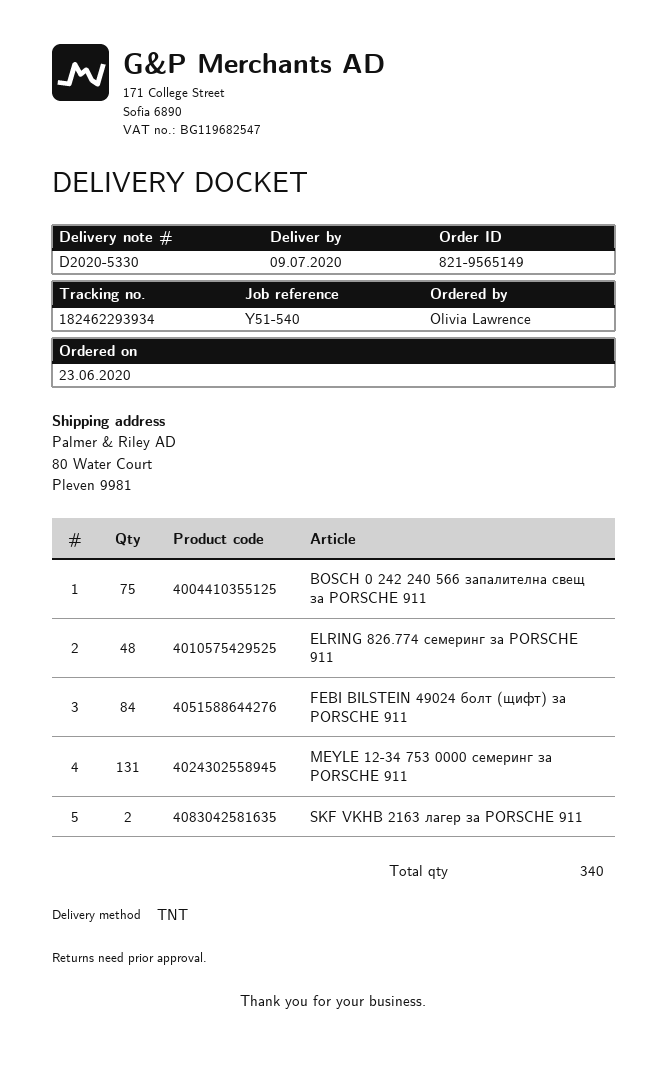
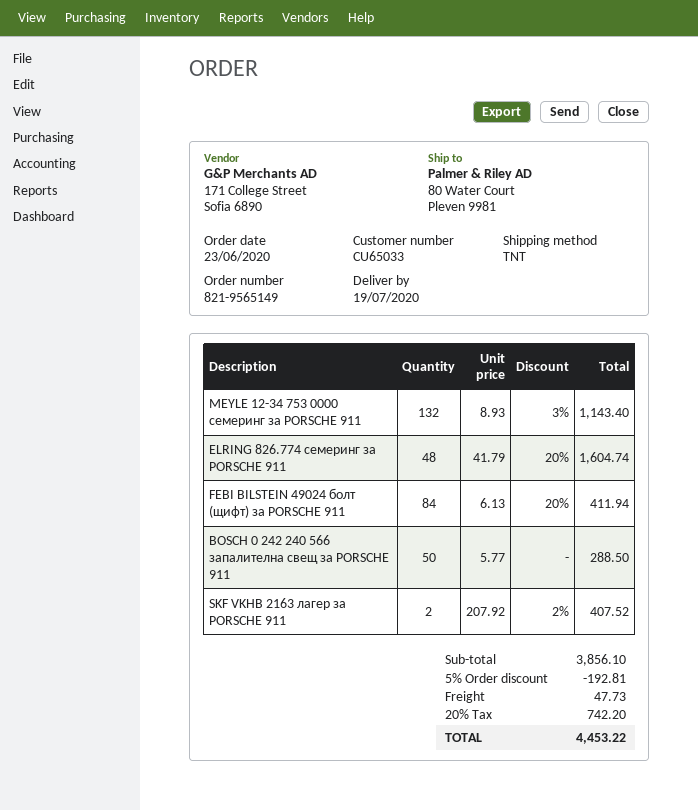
delivery date: 2020-07-09 -> 2020-07-19
BOSCH 0 242 240 566 запалителна свещ за PORSCHE 911: 75 -> 50
MEYLE 12-34 753 0000 семеринг за PORSCHE 911: 131 -> 132

